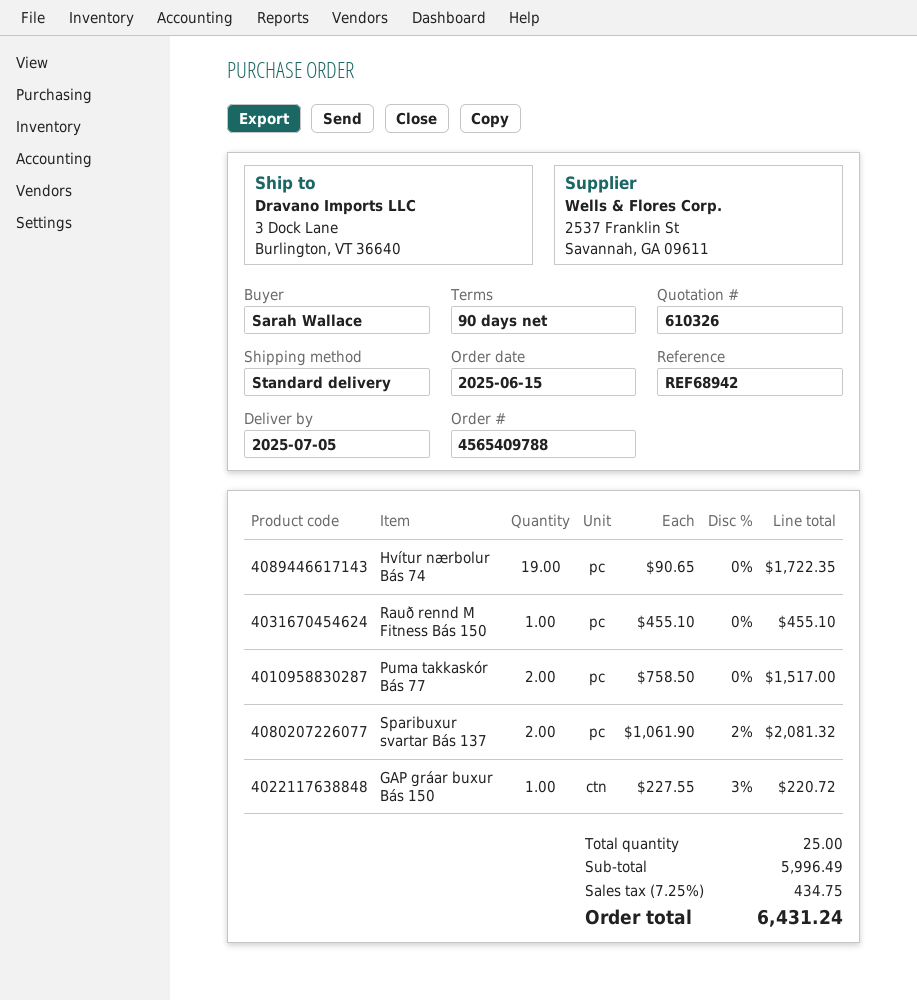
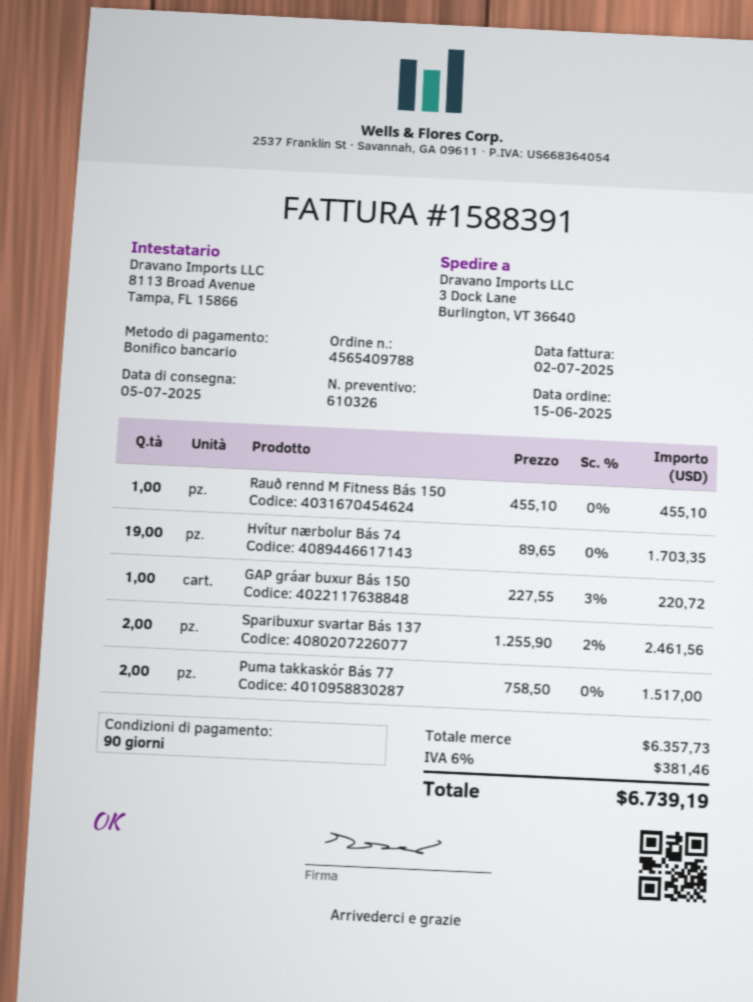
Hvítur nærbolur Bás 74: 19 x 90.65 = 1722.35 -> 19 x 89.65 = 1703.35
Sparibuxur svartar Bás 137: 2 x 1061.90 - 2% = 2081.32 -> 2 x 1255.90 - 2% = 2461.56
subtotal: 5996.49 -> 6357.73
tax: 7.25% = 434.75 -> 6% = 381.46
total: 6431.24 -> 6739.19

